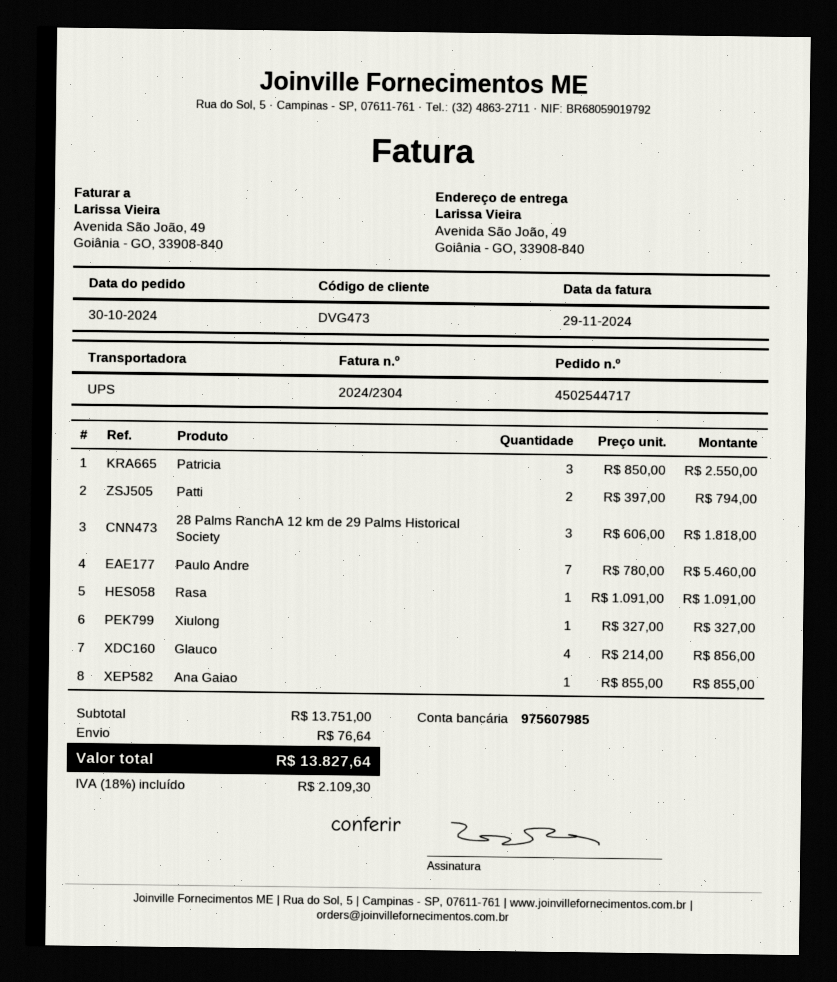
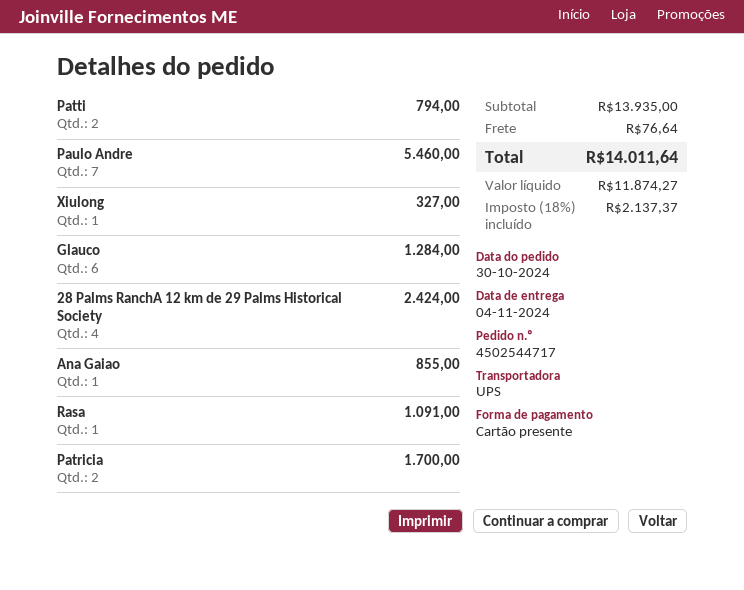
Patricia: 3 for 2550.00 -> 2 for 1700.00
28 Palms RanchA 12 km de 29 Palms Historical Society: 3 for 1818.00 -> 4 for 2424.00
Glauco: 4 for 856.00 -> 6 for 1284.00
subtotal: 13751.00 -> 13935.00
tax: 18% = 2109.30 -> 18% = 2137.37
total: 13827.64 -> 14011.64

